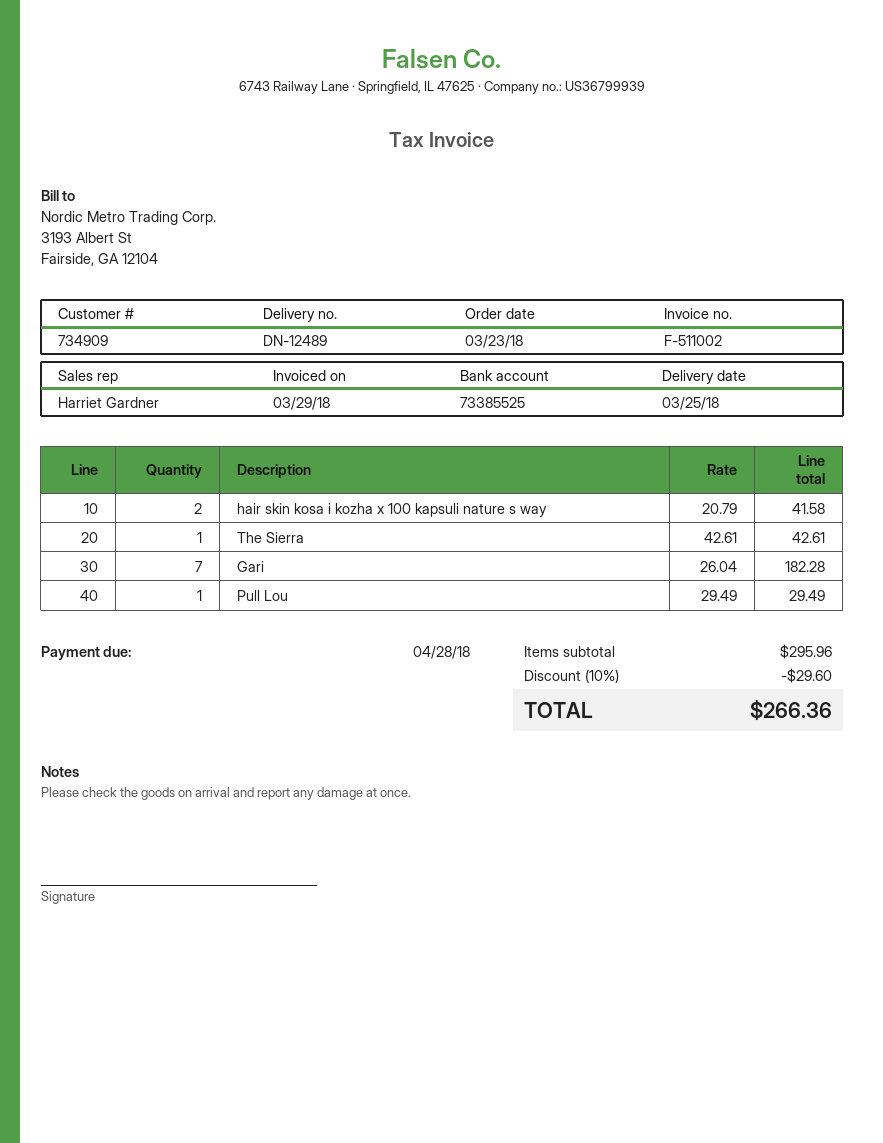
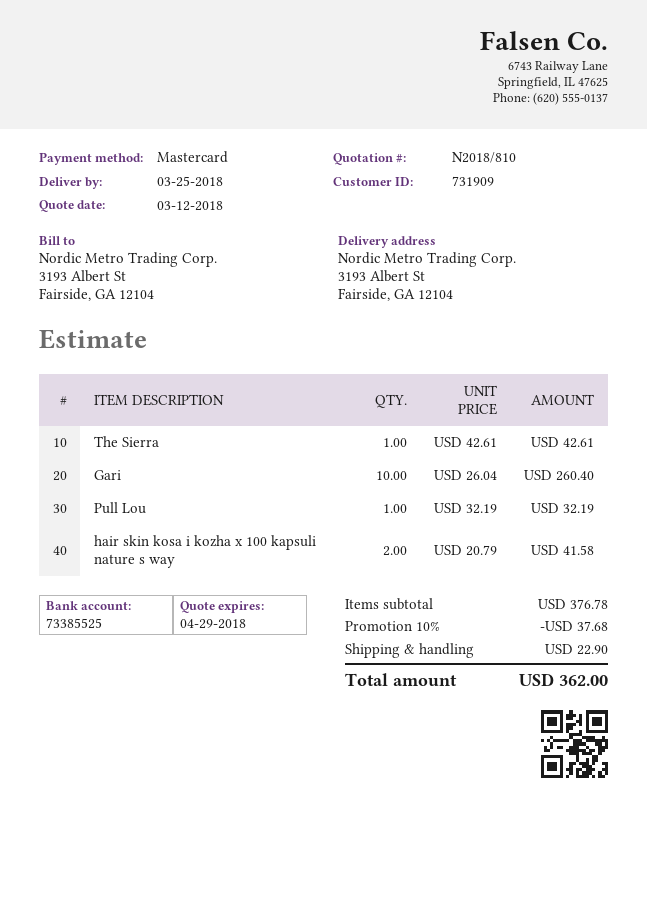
customer number: 734909 -> 731909
Gari: 7 x 26.04 = 182.28 -> 10 x 26.04 = 260.40
Pull Lou: 1 x 29.49 = 29.49 -> 1 x 32.19 = 32.19
subtotal: 295.96 -> 376.78
discount: 10% = 29.60 -> 10% = 37.68
shipping: none -> 22.90
total: 266.36 -> 362.00

